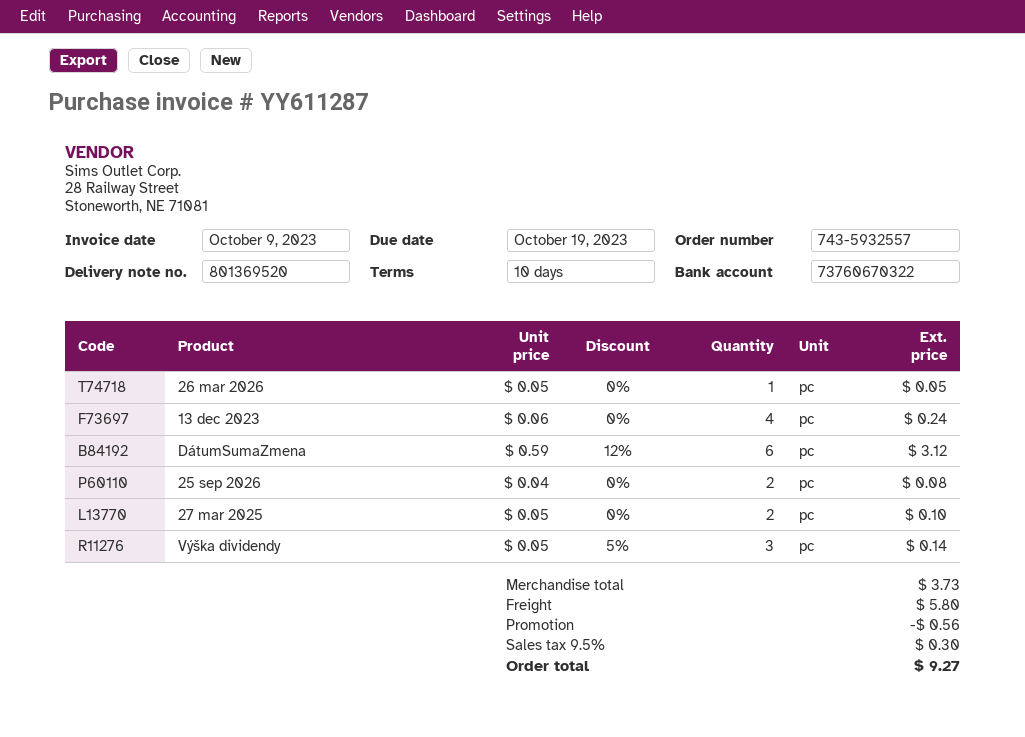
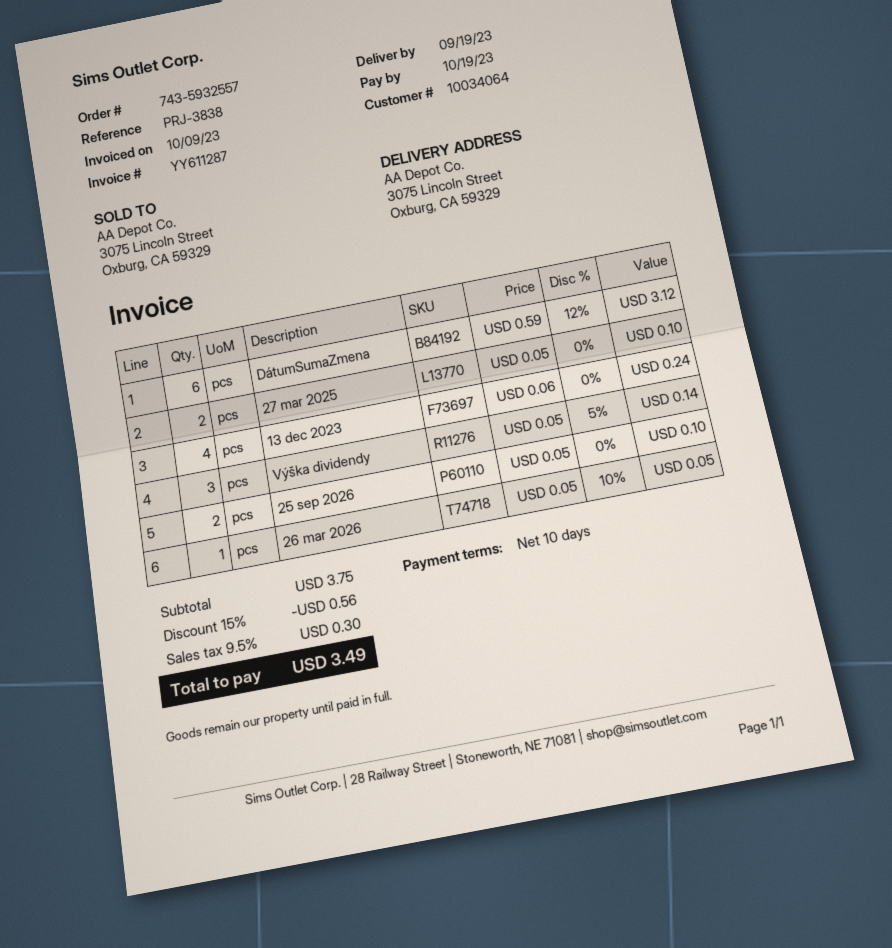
26 mar 2026: 1 x 0.05 = 0.05 -> 1 x 0.05 - 10% = 0.05
25 sep 2026: 2 x 0.04 = 0.08 -> 2 x 0.05 = 0.10
subtotal: 3.73 -> 3.75
shipping: 5.80 -> none
total: 9.27 -> 3.49

